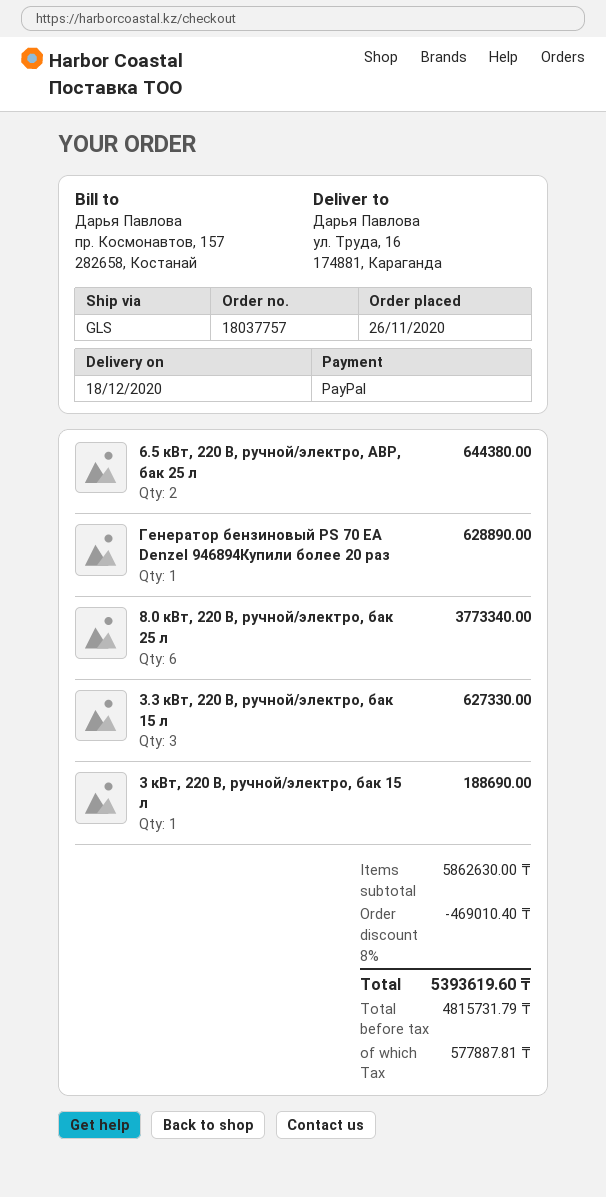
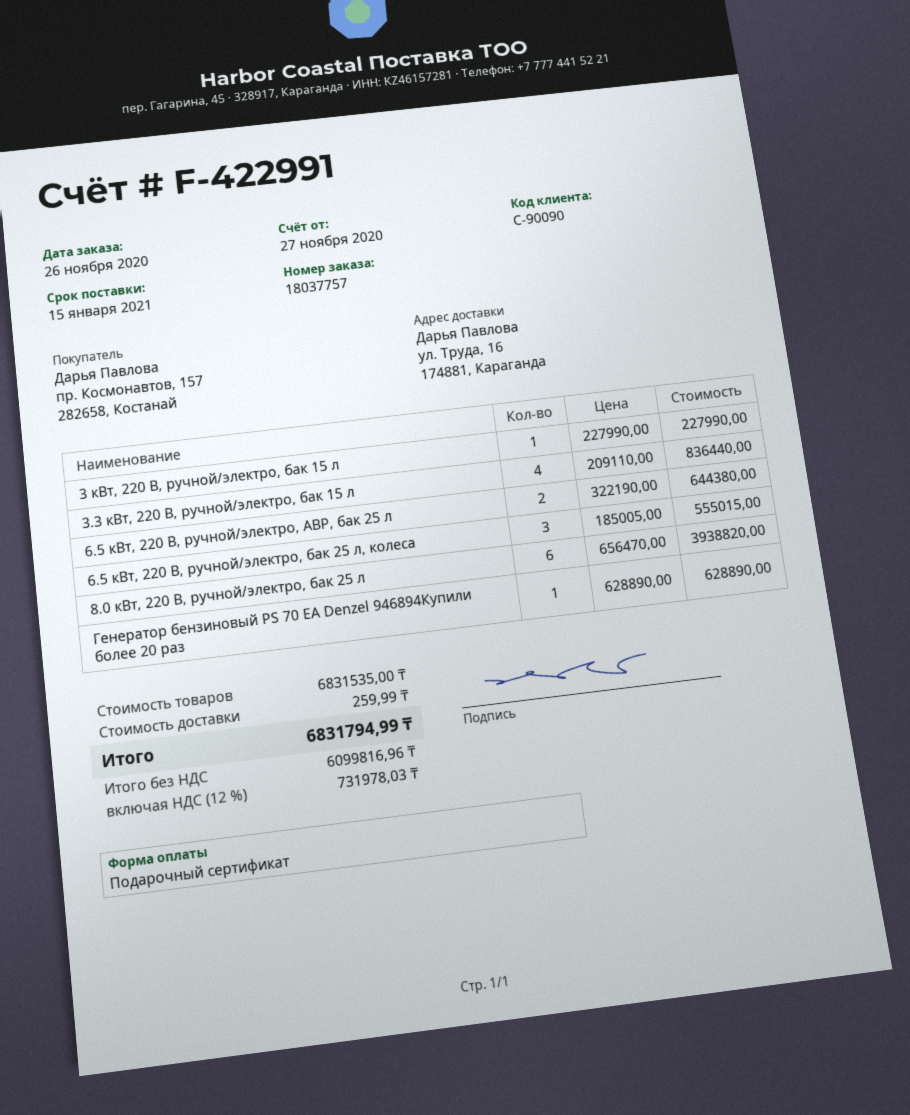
delivery date: 2020-12-18 -> 2021-01-15
payment method: PayPal -> gift card
8.0 кВт, 220 В, ручной/электро, бак 25 л: 6 for 3773340.00 -> 6 for 3938820.00
3.3 кВт, 220 В, ручной/электро, бак 15 л: 3 for 627330.00 -> 4 for 836440.00
3 кВт, 220 В, ручной/электро, бак 15 л: 1 for 188690.00 -> 1 for 227990.00
6.5 кВт, 220 В, ручной/электро, бак 25 л, колеса: none -> 3 for 555015.00
subtotal: 5862630.00 -> 6831535.00
discount: 8% = 469010.40 -> none
shipping: none -> 259.99
net: 4815731.79 -> 6099816.96
tax: 577887.81 -> 731978.03
total: 5393619.60 -> 6831794.99

